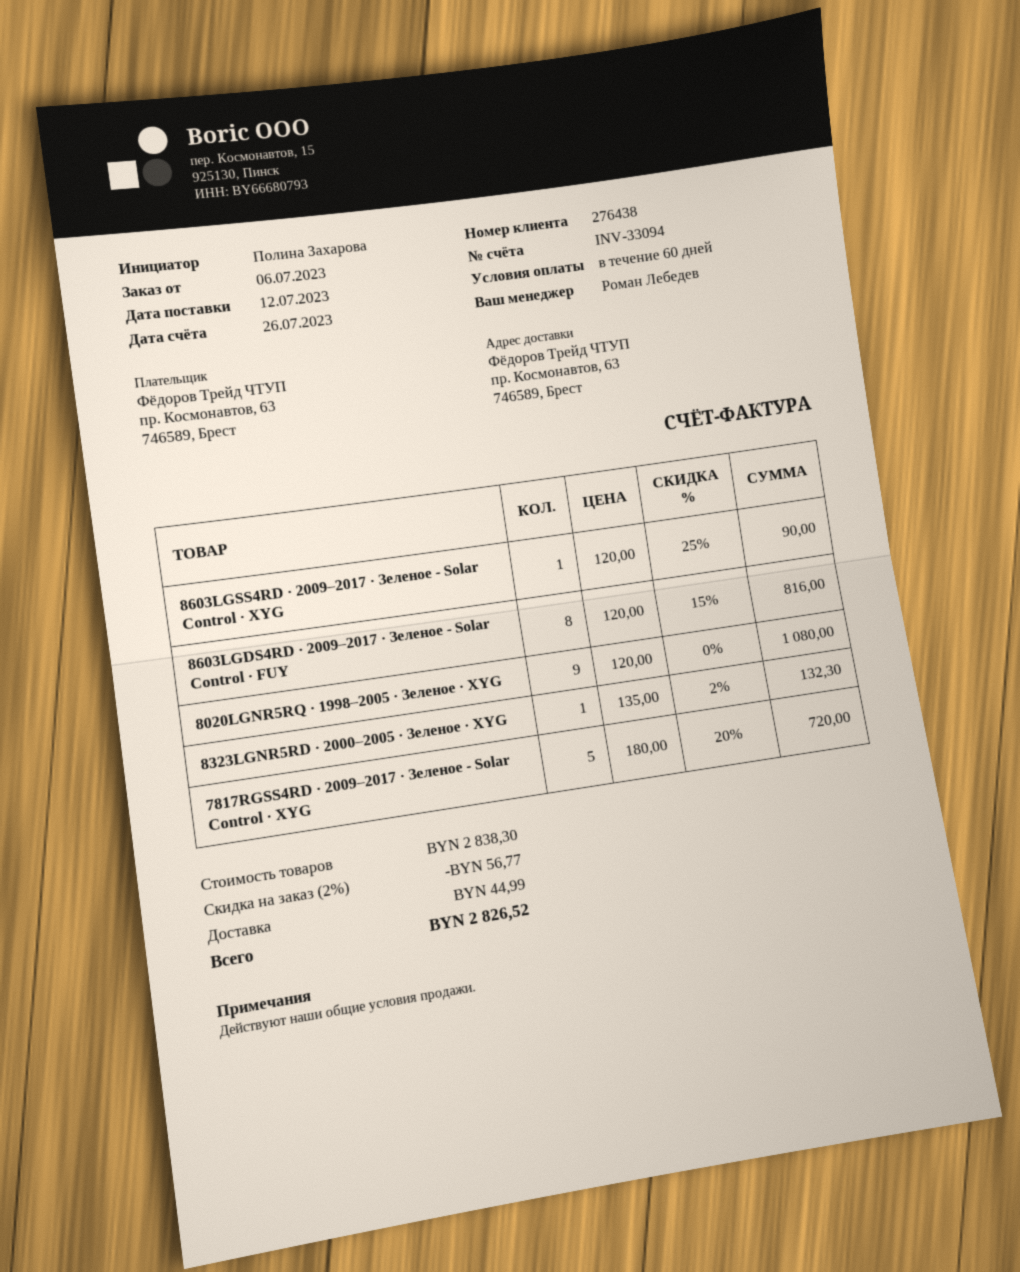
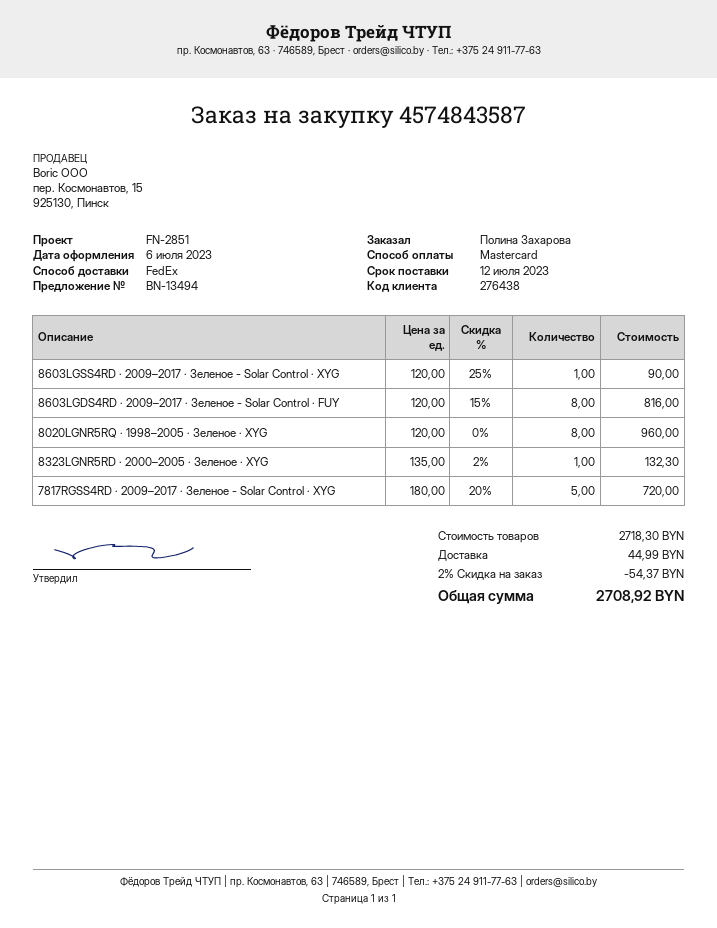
8020LGNR5RQ · 1998–2005 · Зеленое · XYG: 9 x 120.00 = 1080.00 -> 8 x 120.00 = 960.00
subtotal: 2838.30 -> 2718.30
discount: 2% = 56.77 -> 2% = 54.37
total: 2826.52 -> 2708.92

